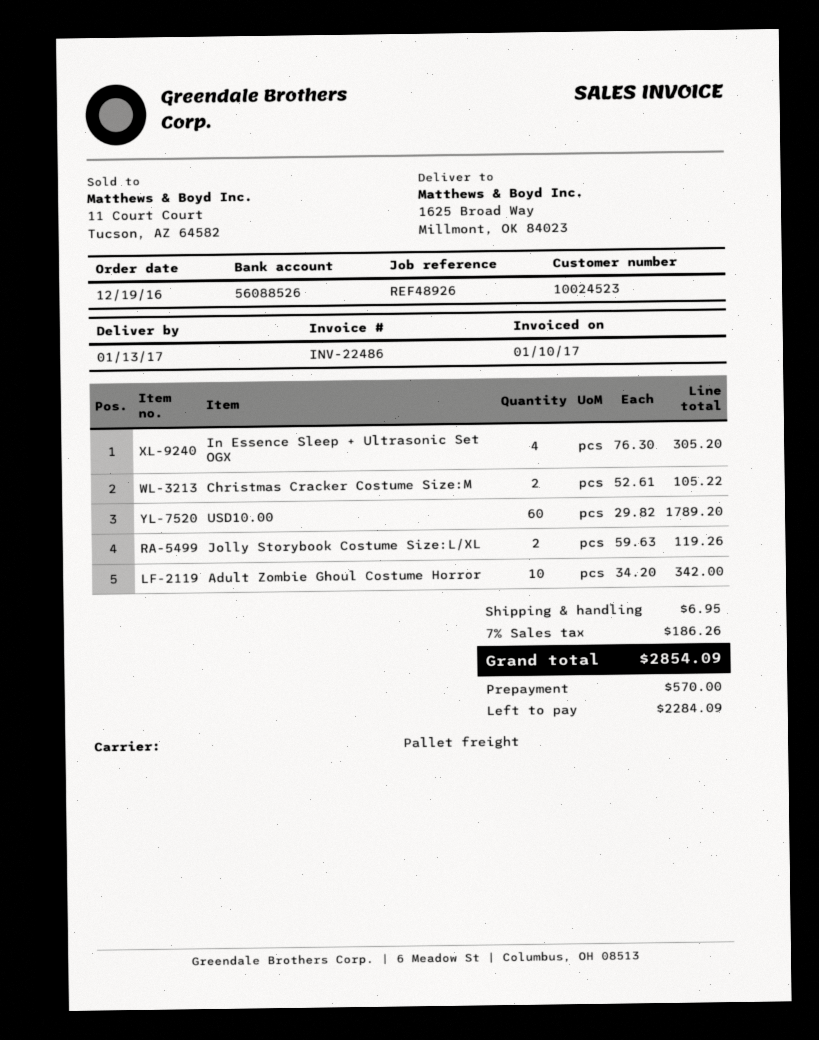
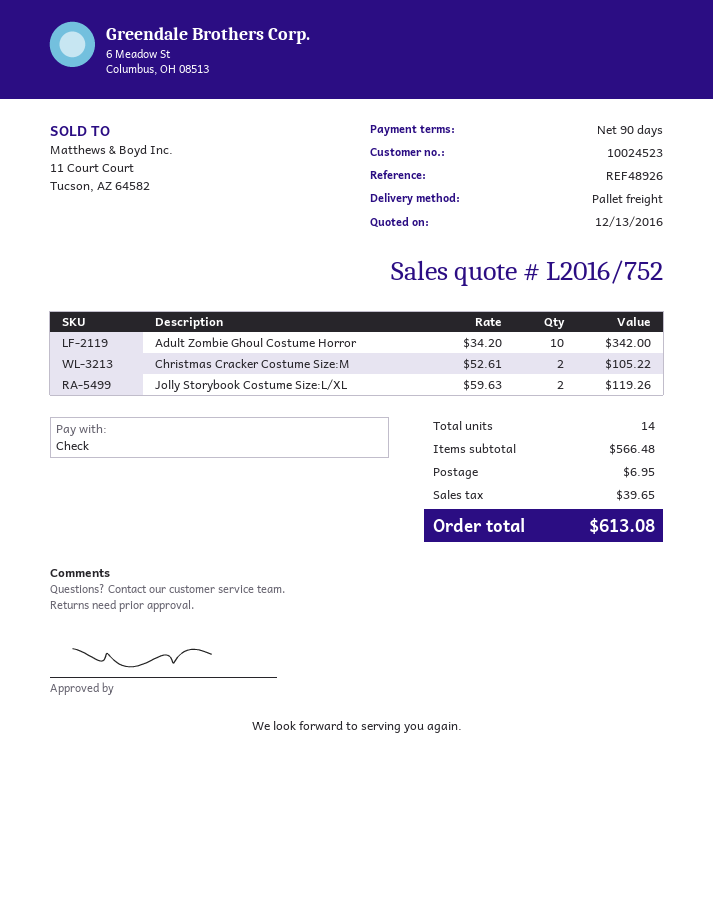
In Essence Sleep + Ultrasonic Set OGX: 4 x 76.30 = 305.20 -> none
USD10.00: 60 x 29.82 = 1789.20 -> none
tax: 186.26 -> 39.65
total: 2854.09 -> 613.08

